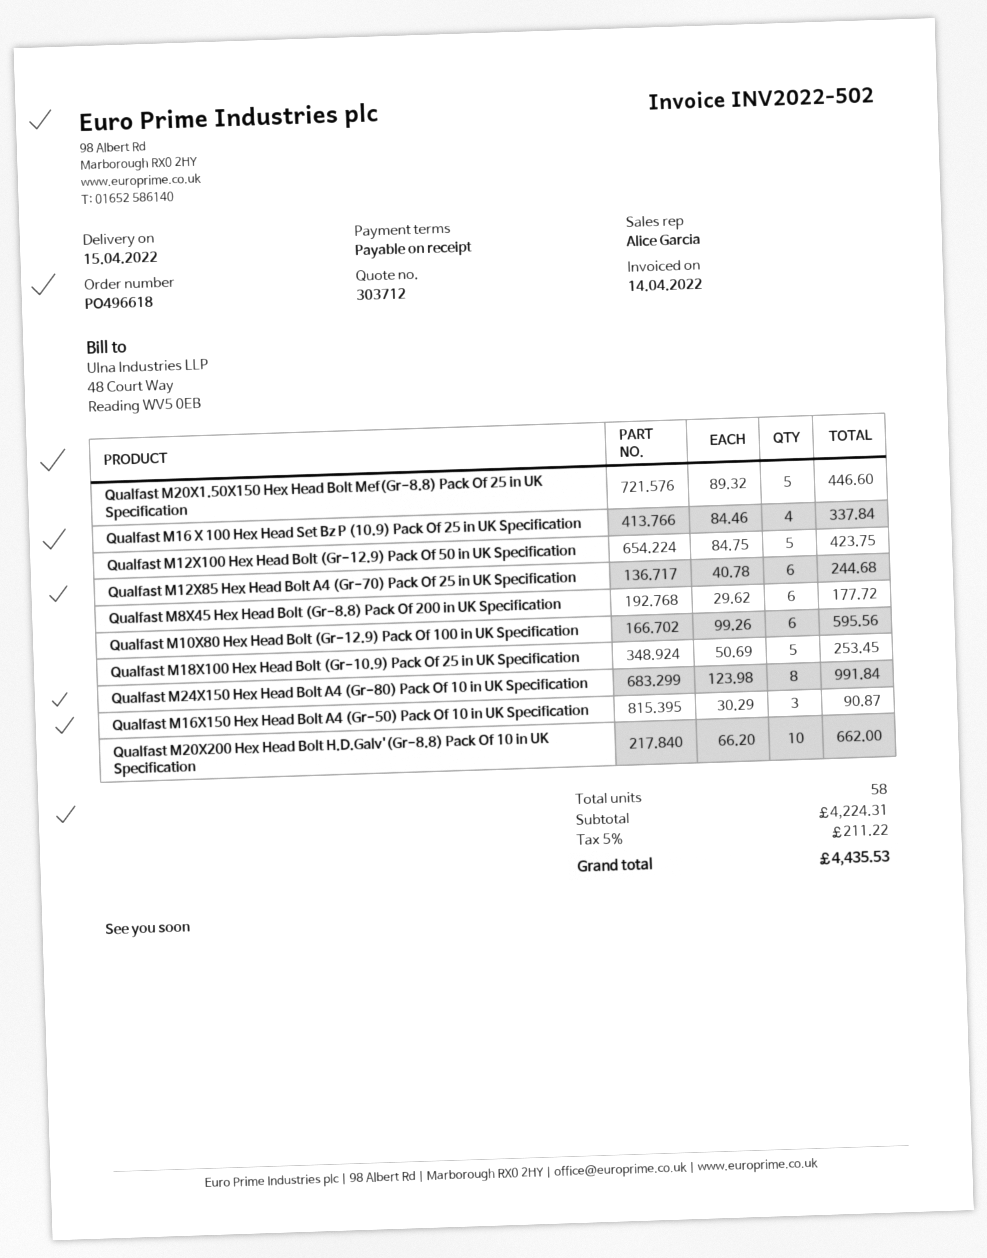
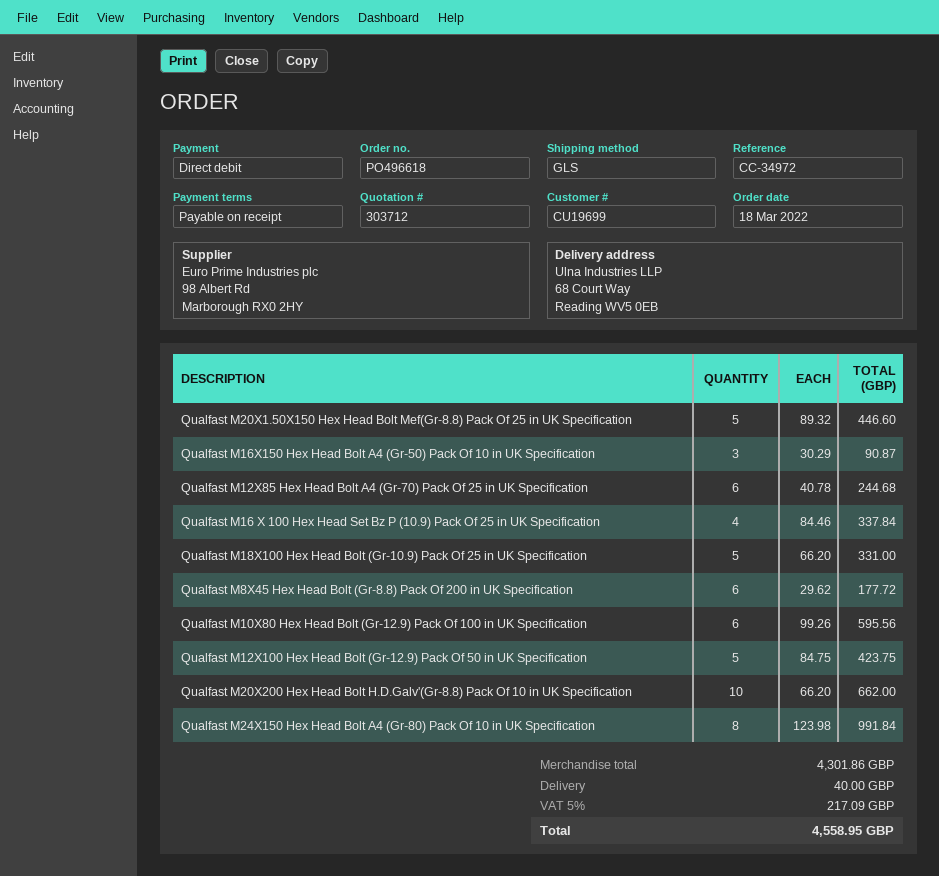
Qualfast M18X100 Hex Head Bolt (Gr-10.9) Pack Of 25 in UK Specification: 5 x 50.69 = 253.45 -> 5 x 66.20 = 331.00
subtotal: 4224.31 -> 4301.86
shipping: none -> 40.00
tax: 5% = 211.22 -> 5% = 217.09
total: 4435.53 -> 4558.95

